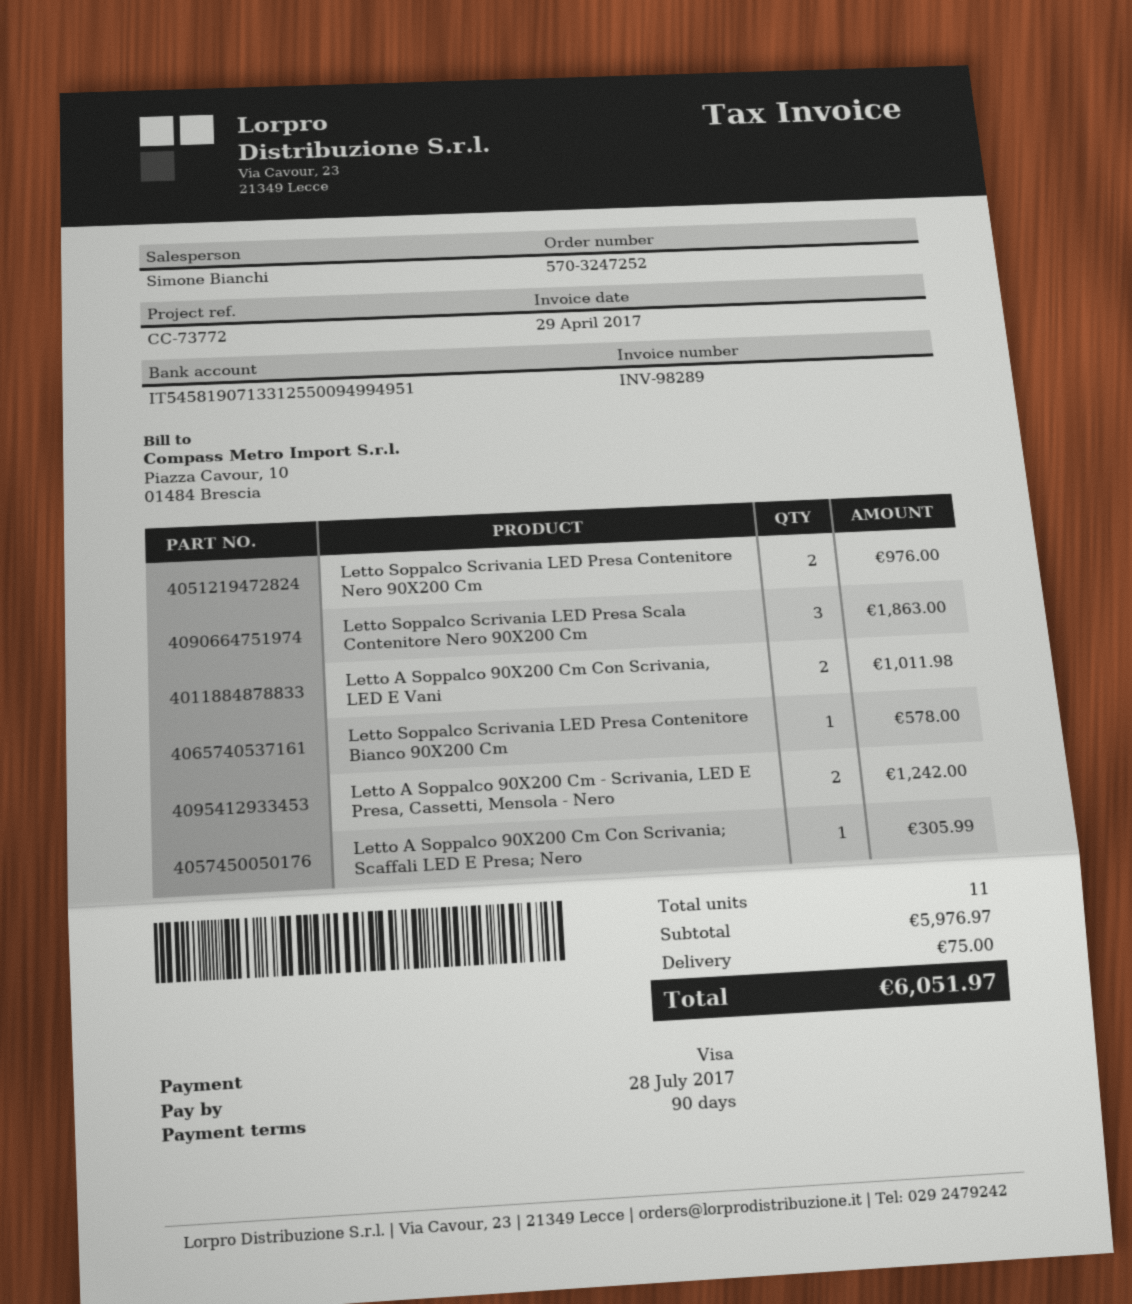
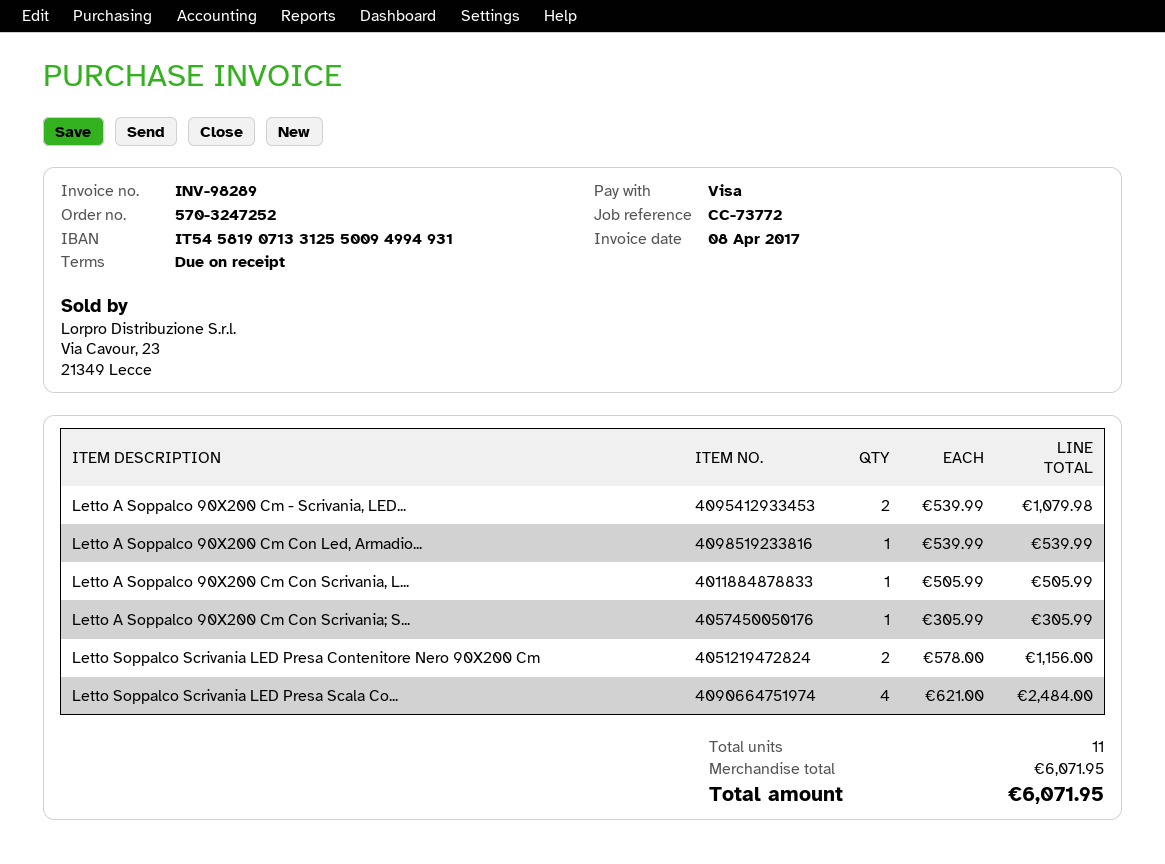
invoice date: 2017-04-29 -> 2017-04-08
payment terms: 90 days -> on receipt
bank account: IT5458190713312550094994951 -> IT5458190713312550094994931
Letto Soppalco Scrivania LED Presa Contenitore Nero 90X200 Cm: 2 for 976.00 -> 2 for 1156.00
Letto Soppalco Scrivania LED Presa Scala Contenitore Nero 90X200 Cm: 3 for 1863.00 -> 4 for 2484.00
Letto A Soppalco 90X200 Cm Con Scrivania, LED E Vani: 2 for 1011.98 -> 1 for 505.99
Letto Soppalco Scrivania LED Presa Contenitore Bianco 90X200 Cm: 1 for 578.00 -> none
Letto A Soppalco 90X200 Cm - Scrivania, LED E Presa, Cassetti, Mensola - Nero: 2 for 1242.00 -> 2 for 1079.98
Letto A Soppalco 90X200 Cm Con Led, Armadio...: none -> 1 for 539.99
subtotal: 5976.97 -> 6071.95
shipping: 75.00 -> none
total: 6051.97 -> 6071.95

